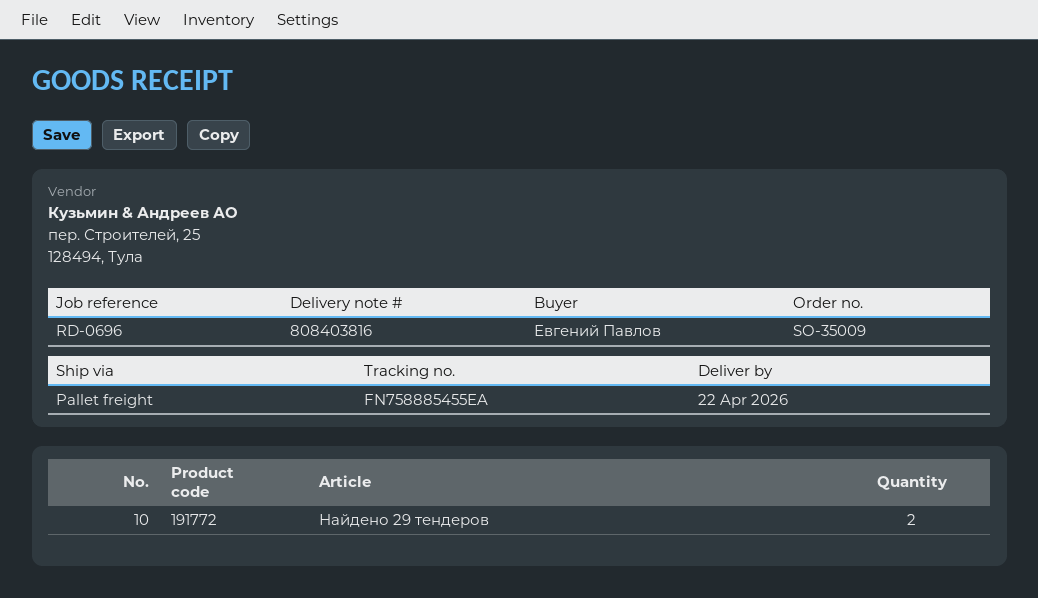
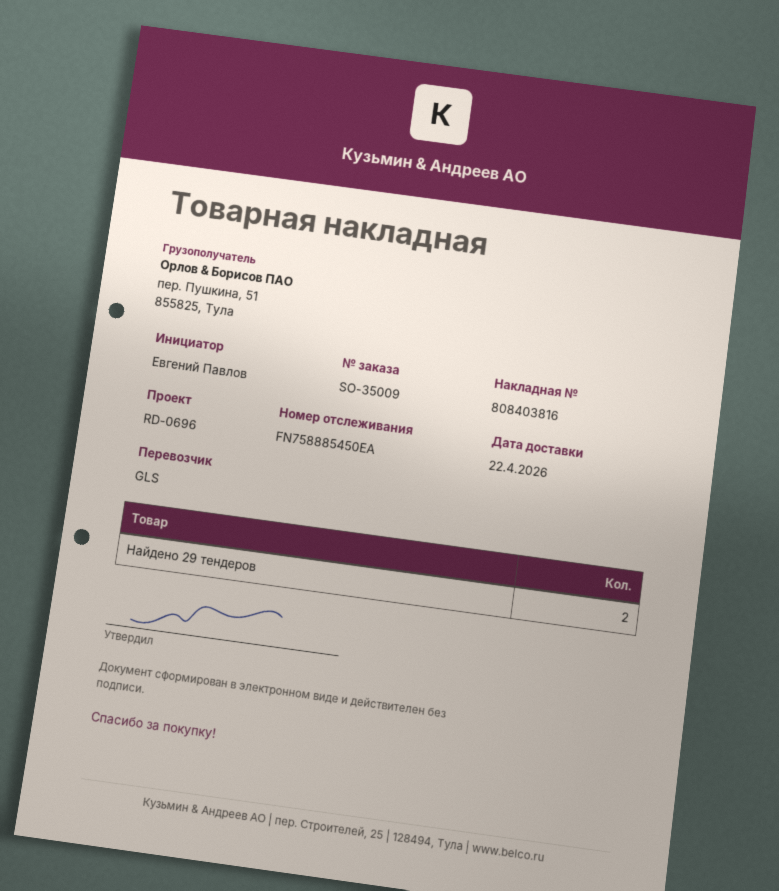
shipping method: pallet freight -> GLS
tracking number: FN758885455EA -> FN758885450EA

